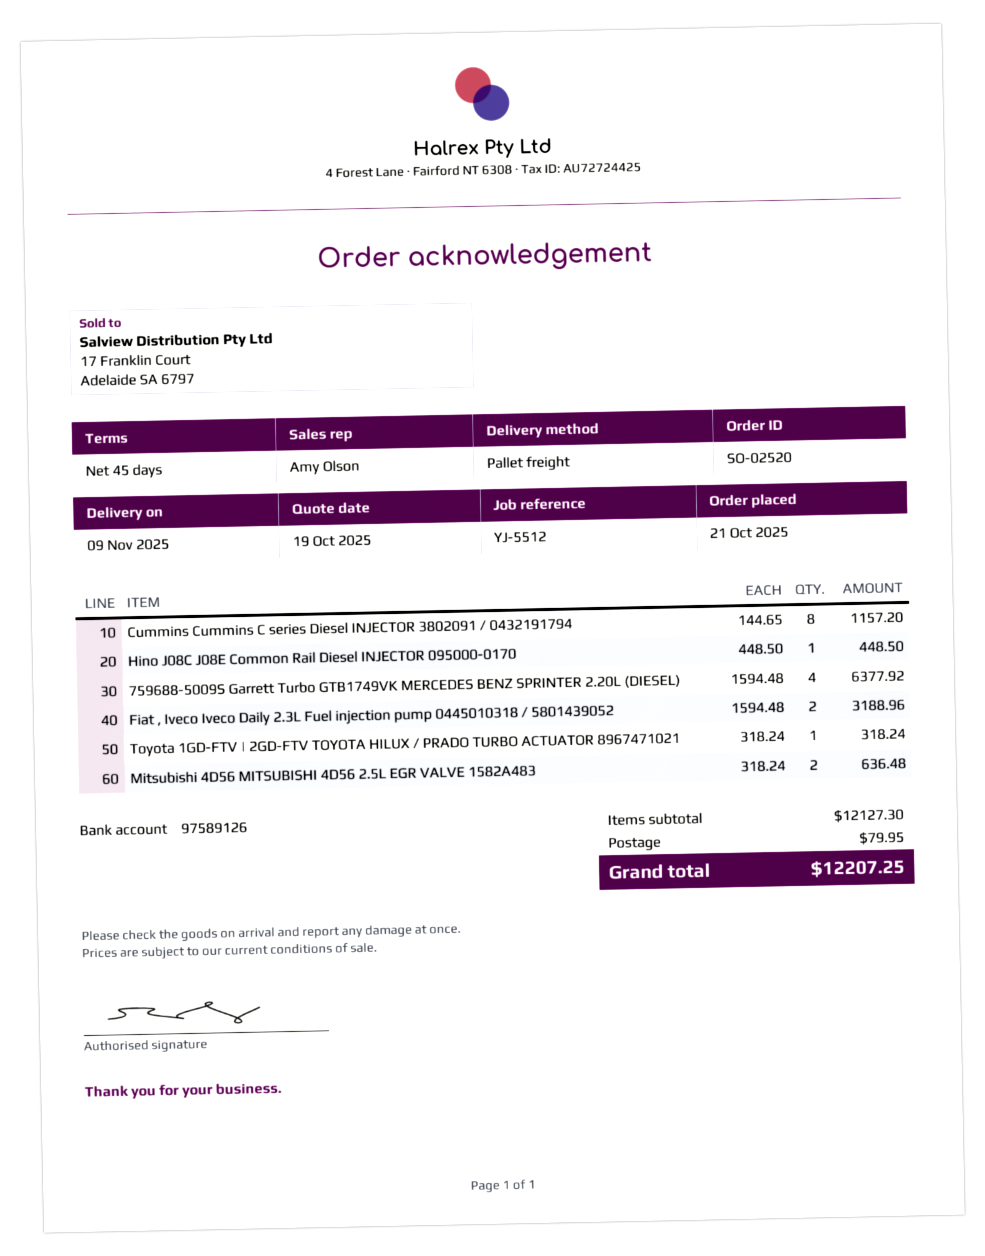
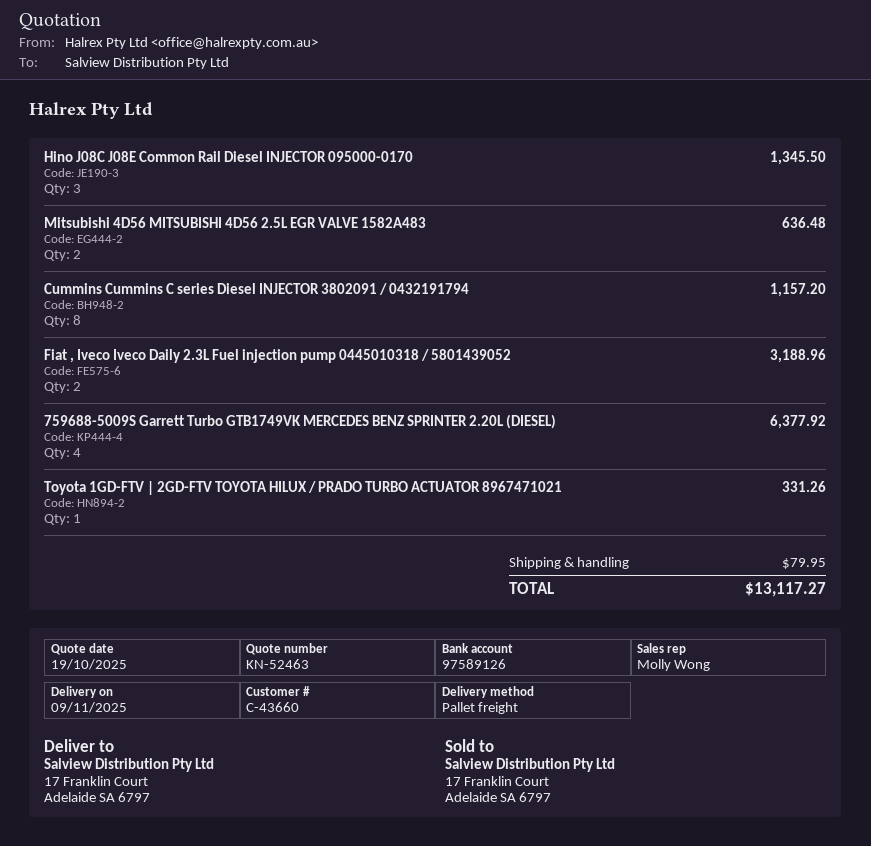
sales rep: Amy Olson -> Molly Wong
Hino J08C J08E Common Rail Diesel INJECTOR 095000-0170: 1 for 448.50 -> 3 for 1345.50
Toyota 1GD-FTV | 2GD-FTV TOYOTA HILUX / PRADO TURBO ACTUATOR 8967471021: 1 for 318.24 -> 1 for 331.26
total: 12207.25 -> 13117.27

